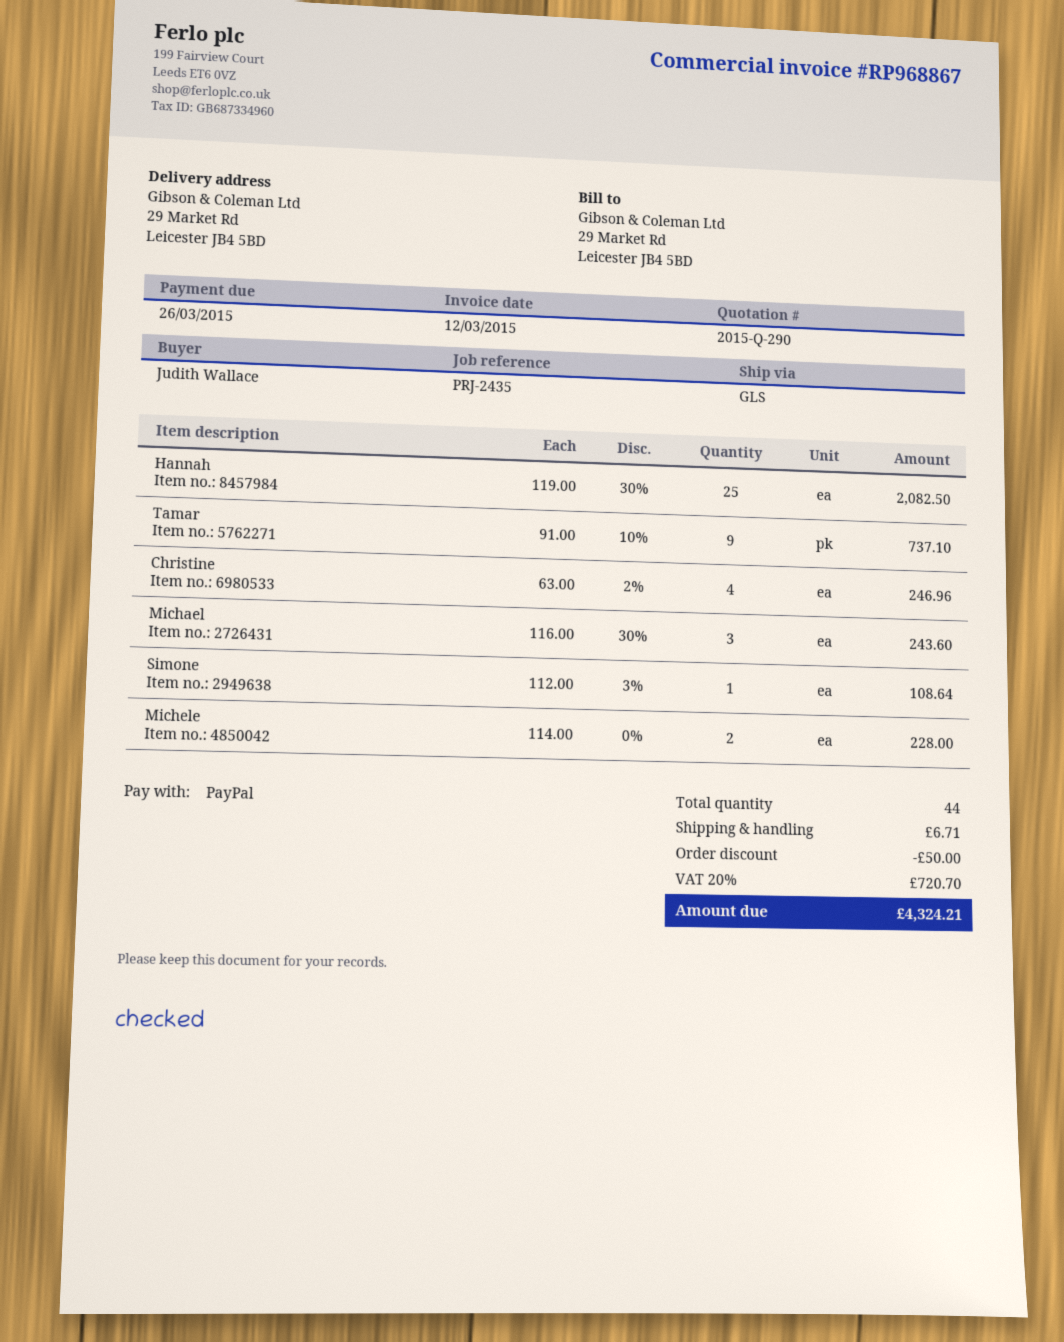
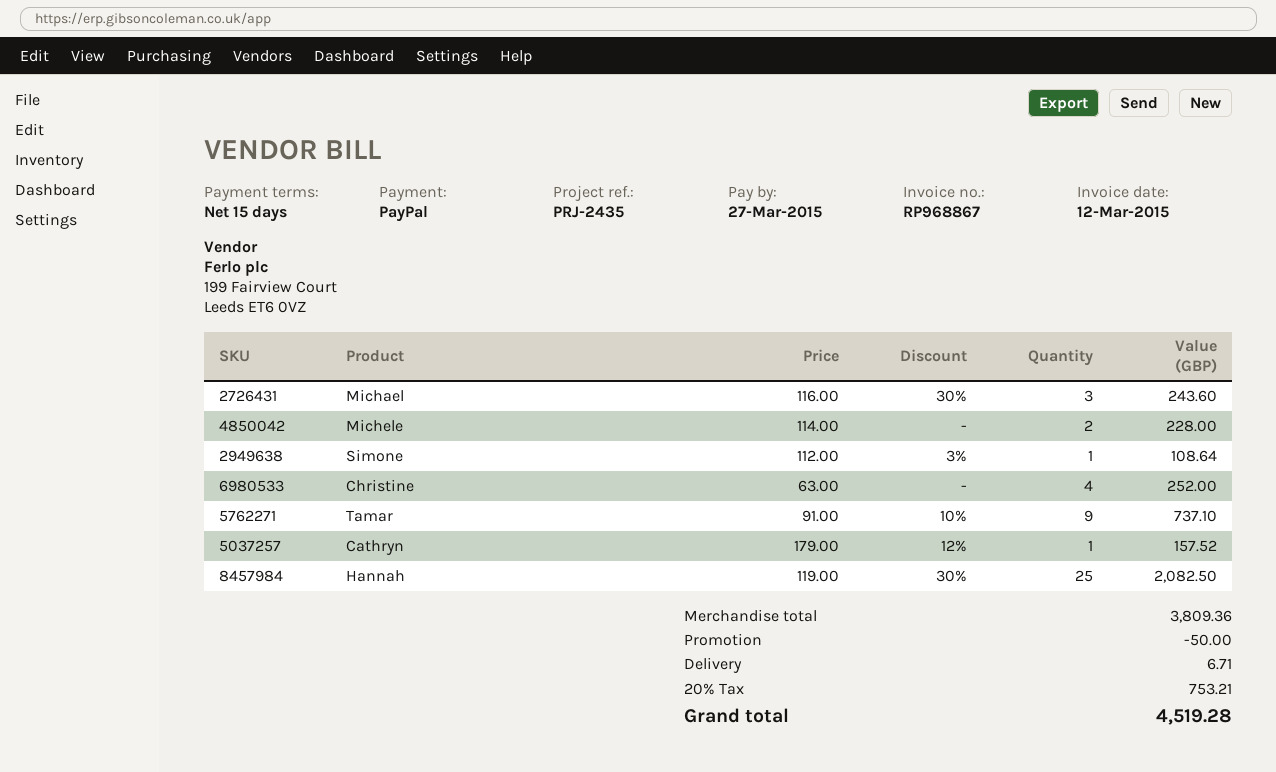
due date: 2015-03-26 -> 2015-03-27
Christine: 4 x 63.00 - 2% = 246.96 -> 4 x 63.00 = 252.00
Cathryn: none -> 1 x 179.00 - 12% = 157.52
tax: 20% = 720.70 -> 20% = 753.21
total: 4324.21 -> 4519.28

